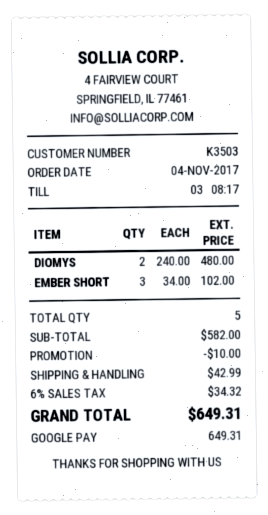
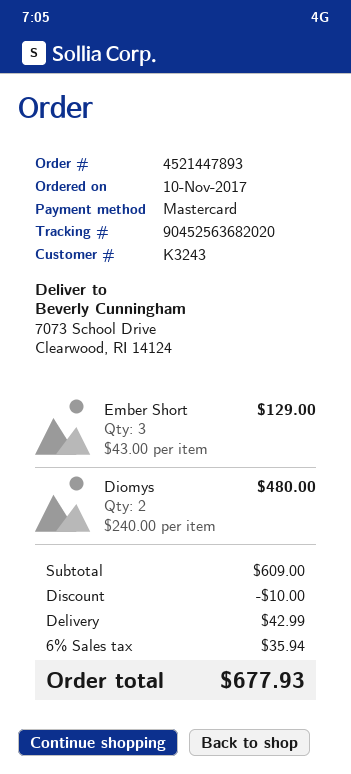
order date: 2017-11-04 -> 2017-11-10
customer number: K3503 -> K3243
payment method: Google Pay -> Mastercard
EMBER SHORT: 3 x 34.00 = 102.00 -> 3 x 43.00 = 129.00
subtotal: 582.00 -> 609.00
tax: 6% = 34.32 -> 6% = 35.94
total: 649.31 -> 677.93

